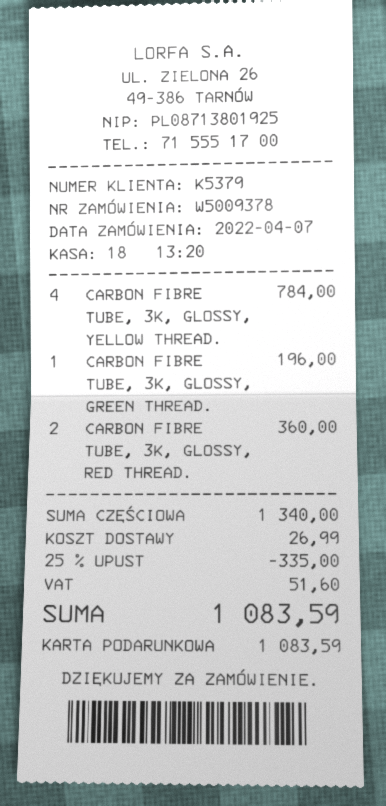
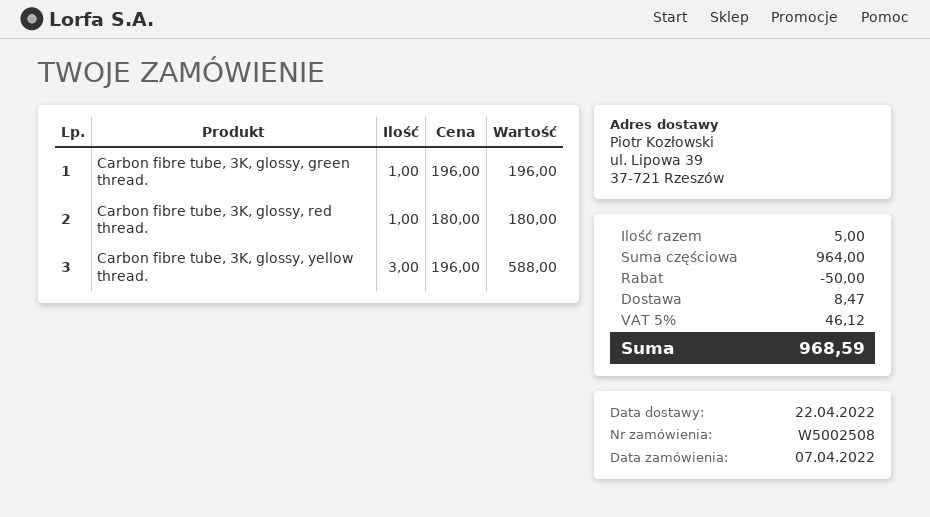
order number: W5009378 -> W5002508
CARBON FIBRE TUBE, 3K, GLOSSY, YELLOW THREAD.: 4 for 784.00 -> 3 for 588.00
CARBON FIBRE TUBE, 3K, GLOSSY, RED THREAD.: 2 for 360.00 -> 1 for 180.00
subtotal: 1340.00 -> 964.00
discount: 335.00 -> 50.00
shipping: 26.99 -> 8.47
tax: 51.60 -> 46.12
total: 1083.59 -> 968.59

